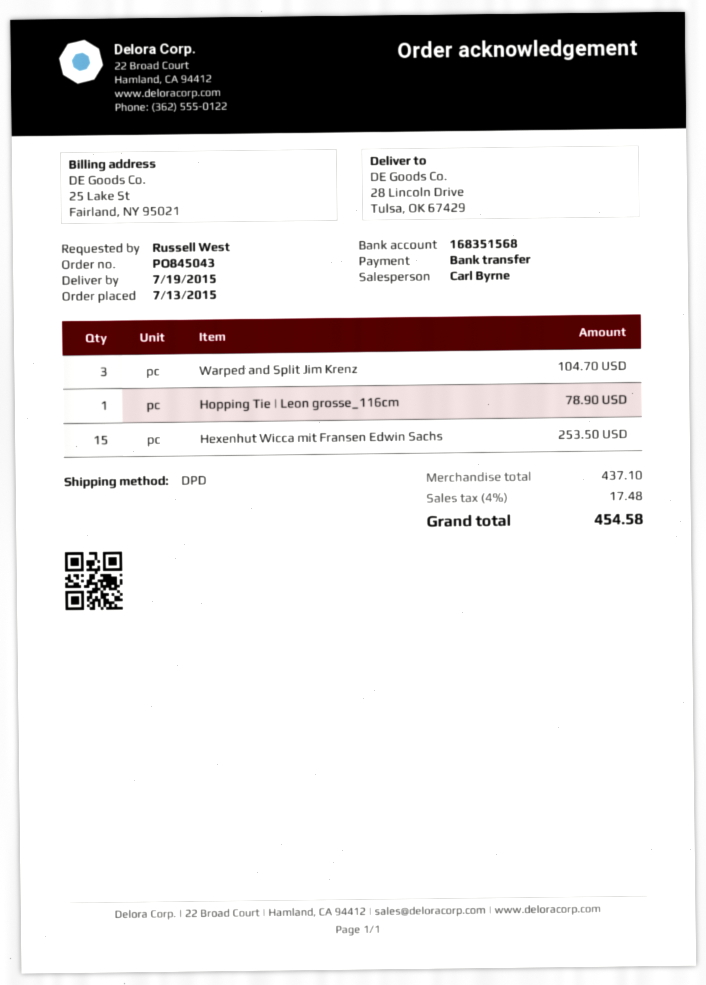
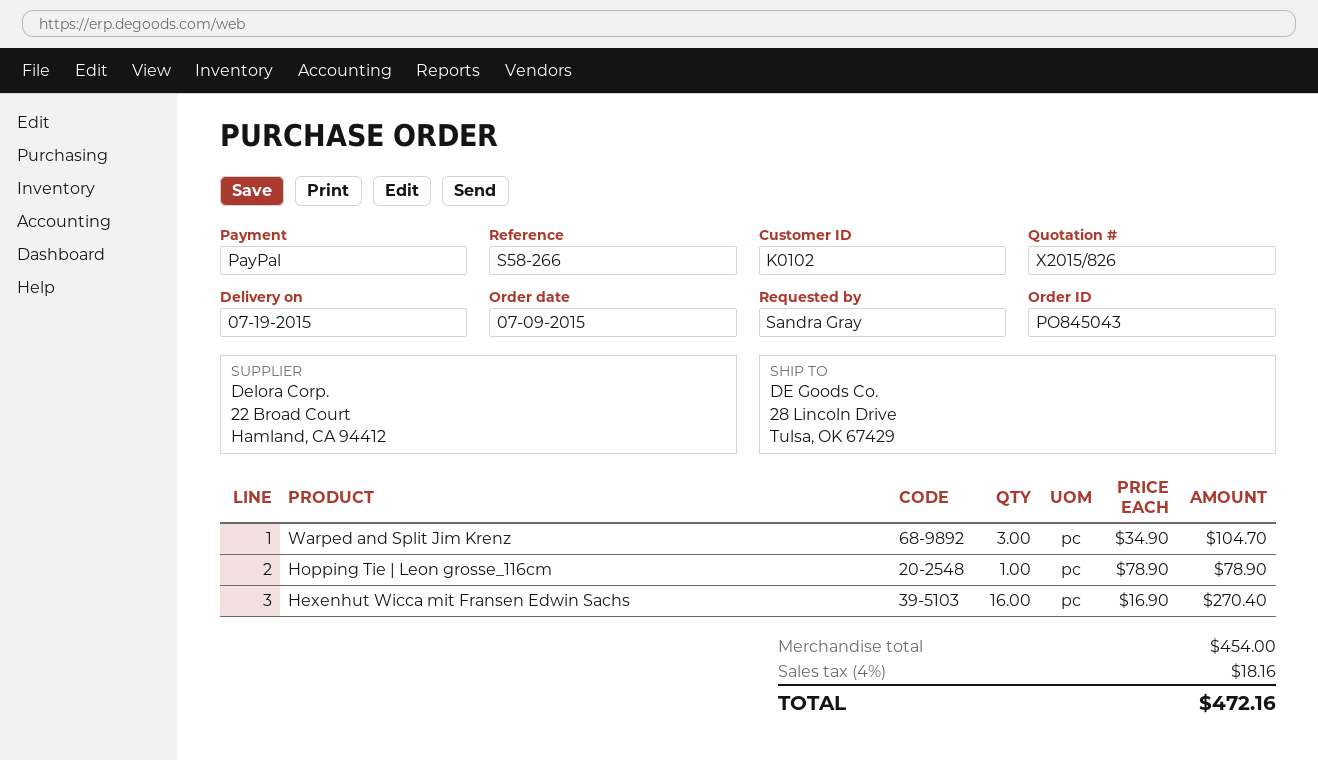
order date: 2015-07-13 -> 2015-07-09
ordered by: Russell West -> Sandra Gray
payment method: bank transfer -> PayPal
Hexenhut Wicca mit Fransen Edwin Sachs: 15 for 253.50 -> 16 for 270.40
subtotal: 437.10 -> 454.00
tax: 4% = 17.48 -> 4% = 18.16
total: 454.58 -> 472.16

